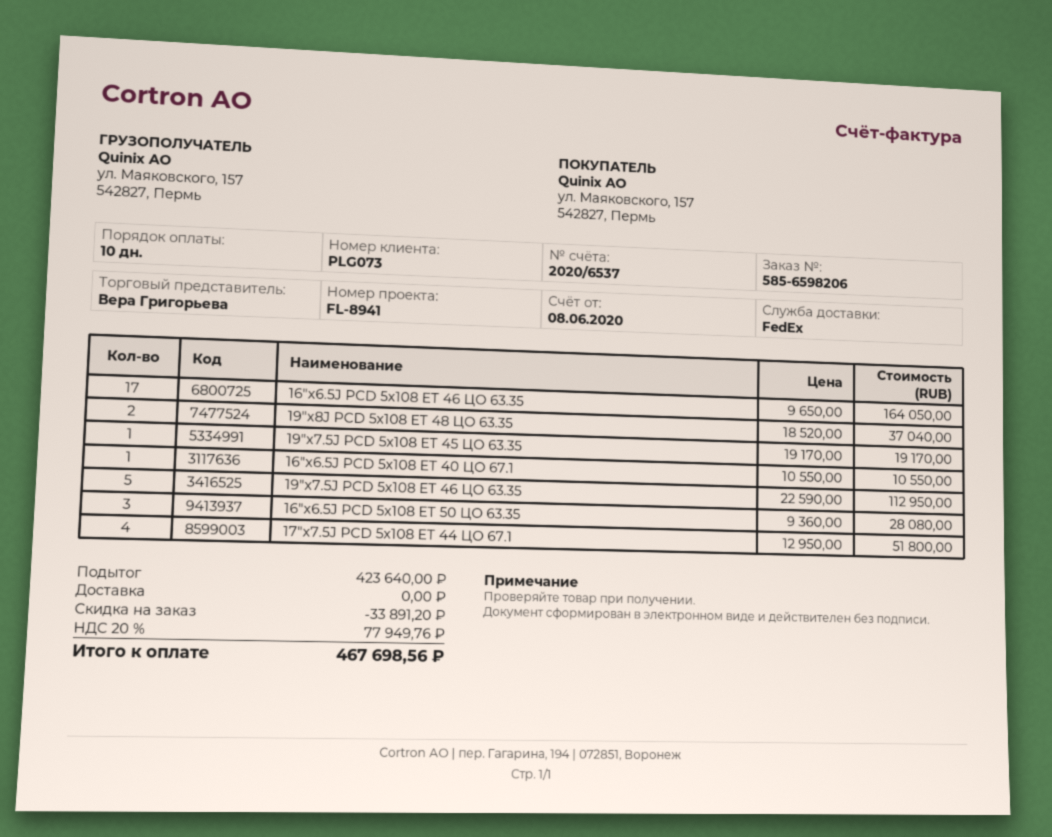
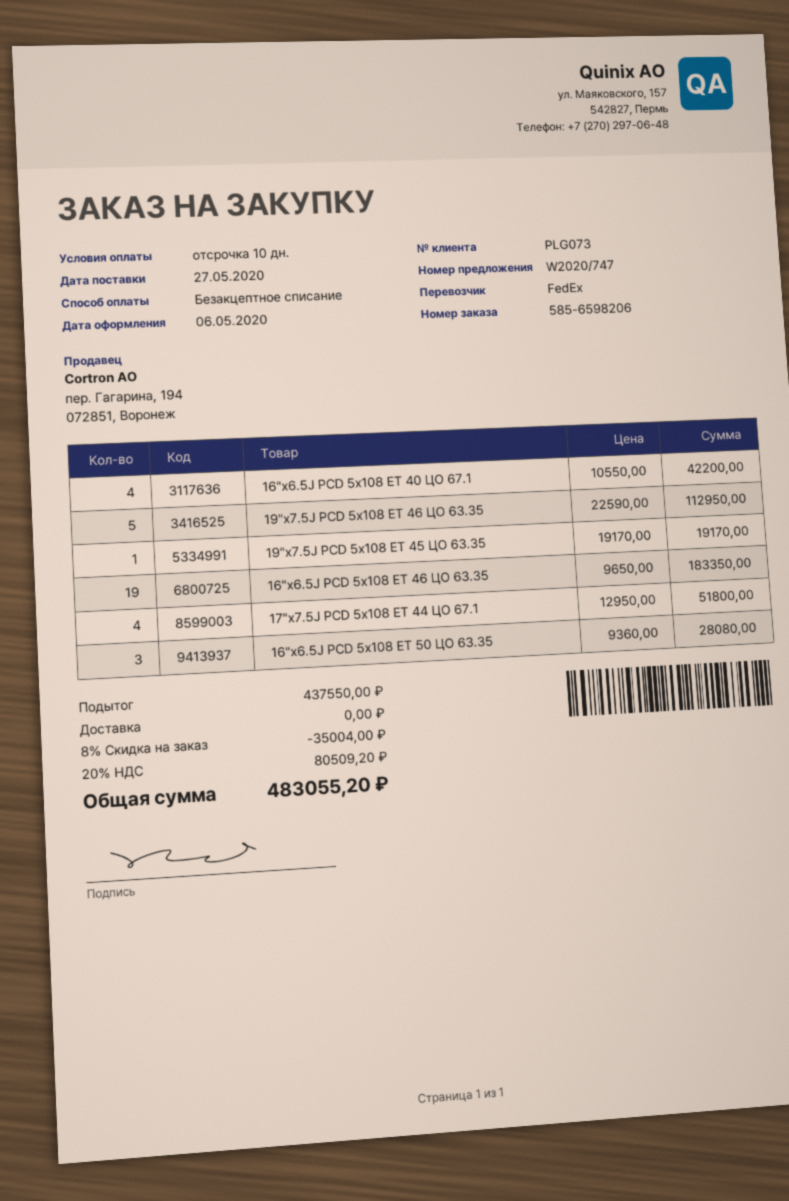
16"x6.5J PCD 5x108 ЕТ 46 ЦО 63.35: 17 x 9650.00 = 164050.00 -> 19 x 9650.00 = 183350.00
19"x8J PCD 5x108 ЕТ 48 ЦО 63.35: 2 x 18520.00 = 37040.00 -> none
16"x6.5J PCD 5x108 ЕТ 40 ЦО 67.1: 1 x 10550.00 = 10550.00 -> 4 x 10550.00 = 42200.00
subtotal: 423640.00 -> 437550.00
discount: 33891.20 -> 35004.00
tax: 20% = 77949.76 -> 20% = 80509.20
total: 467698.56 -> 483055.20

